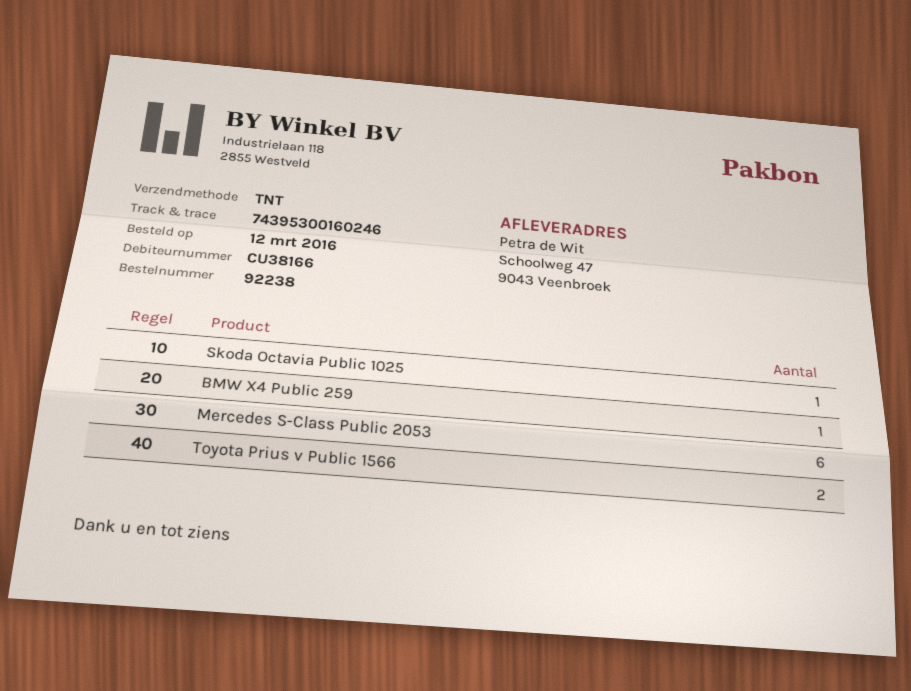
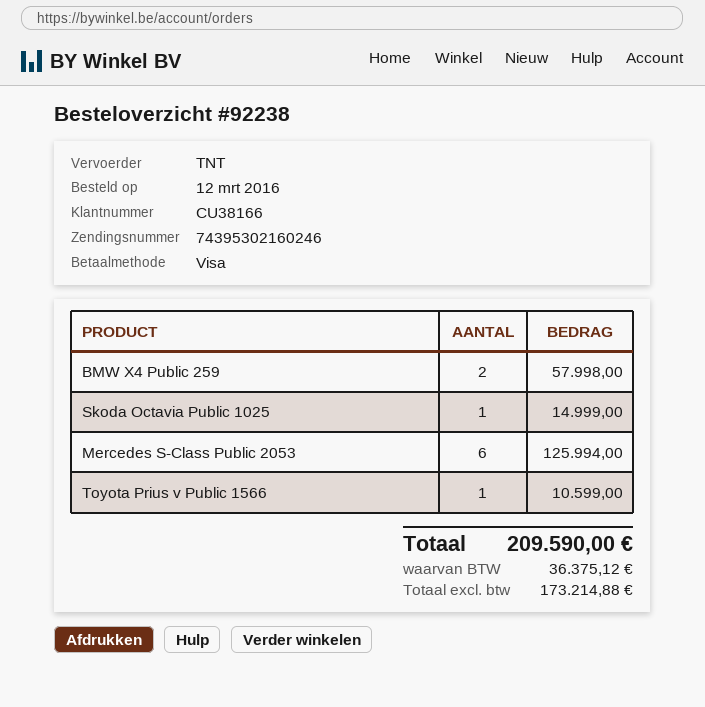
tracking number: 74395300160246 -> 74395302160246
BMW X4 Public 259: 1 -> 2
Toyota Prius v Public 1566: 2 -> 1

